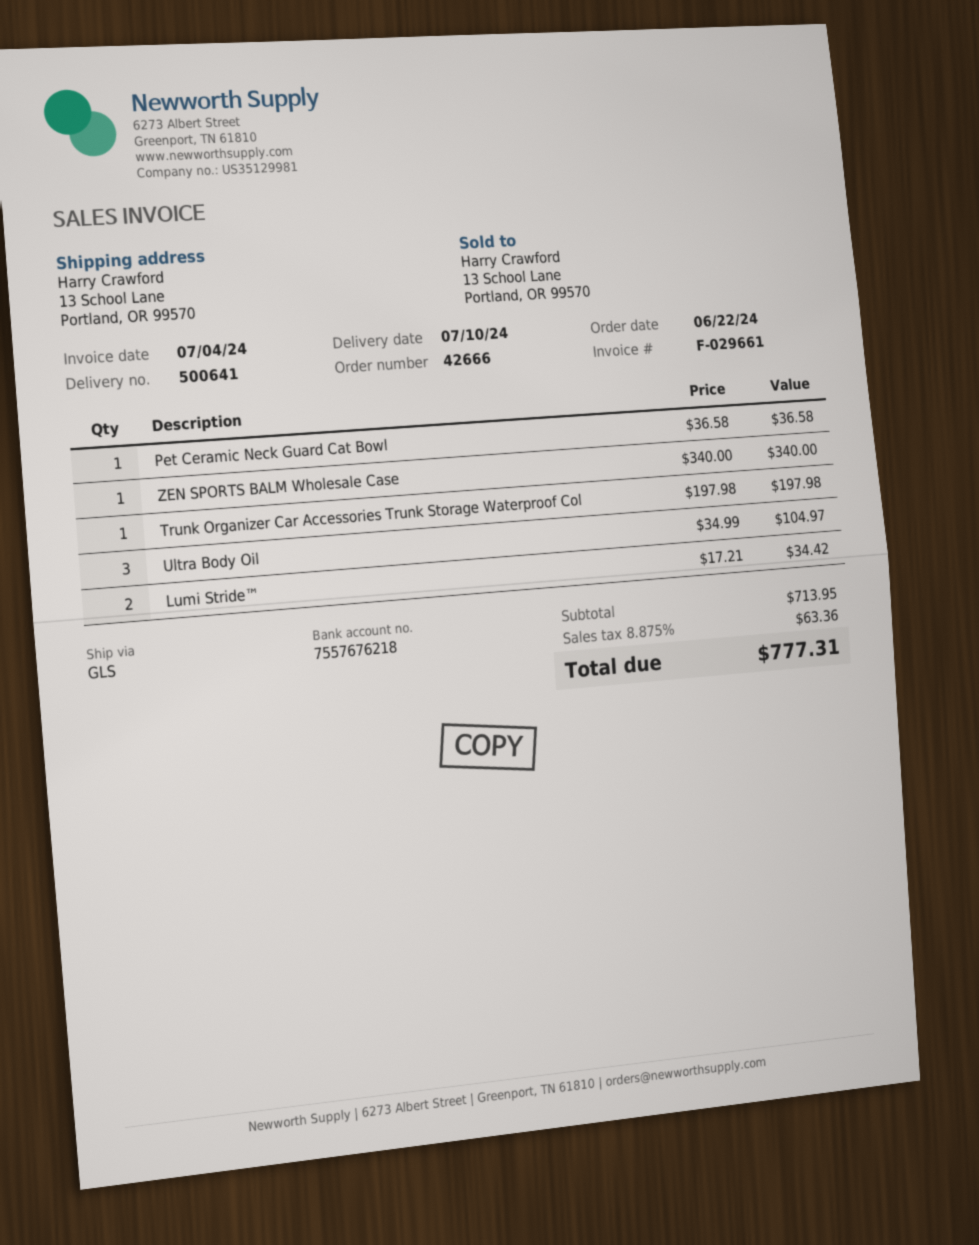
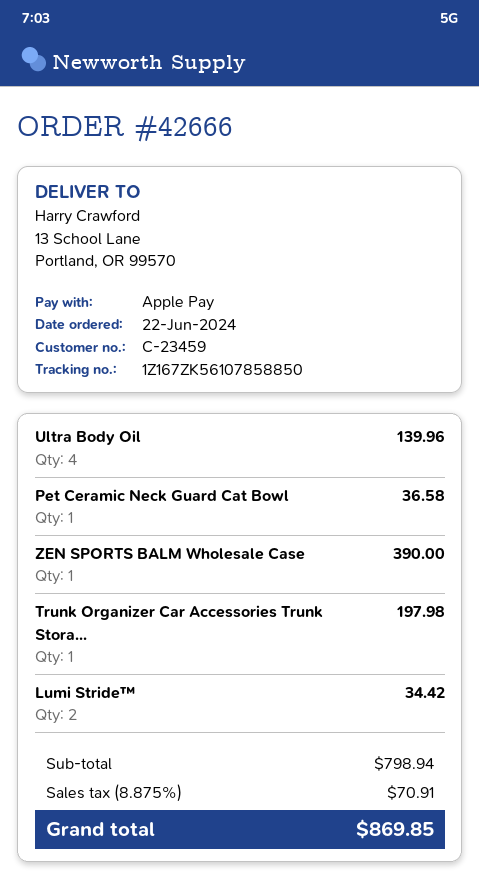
ZEN SPORTS BALM Wholesale Case: 1 for 340.00 -> 1 for 390.00
Ultra Body Oil: 3 for 104.97 -> 4 for 139.96
subtotal: 713.95 -> 798.94
tax: 8.875% = 63.36 -> 8.875% = 70.91
total: 777.31 -> 869.85

